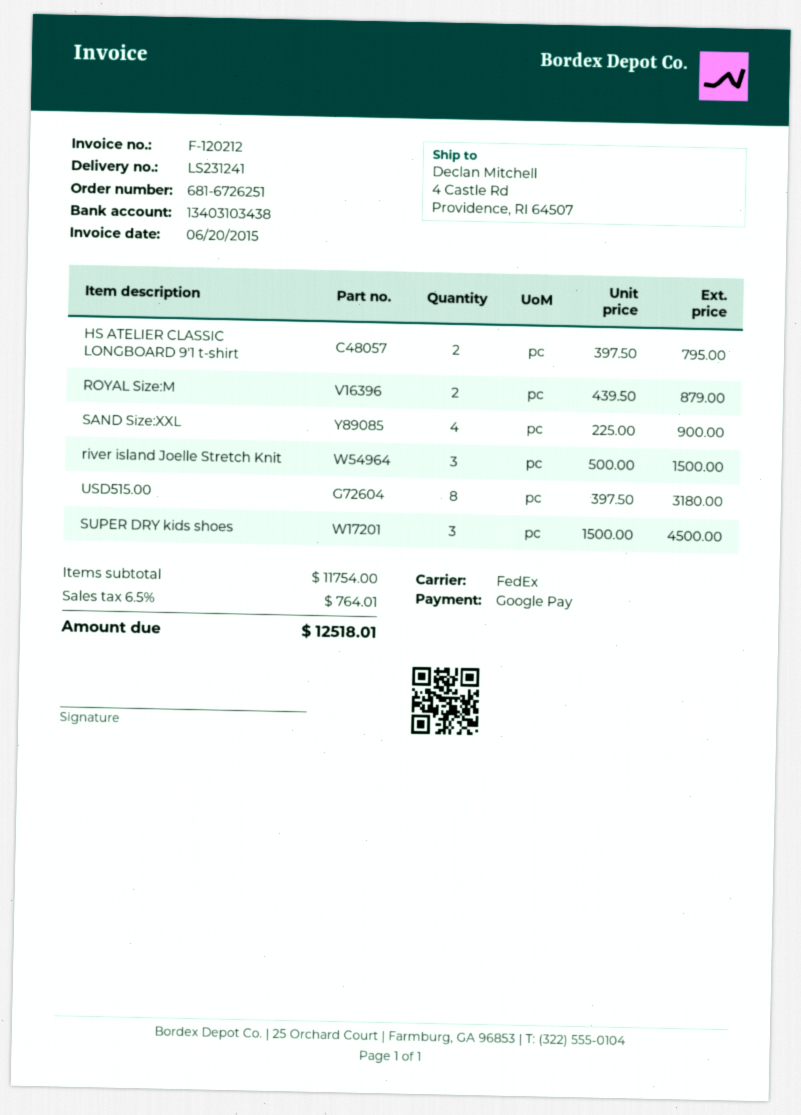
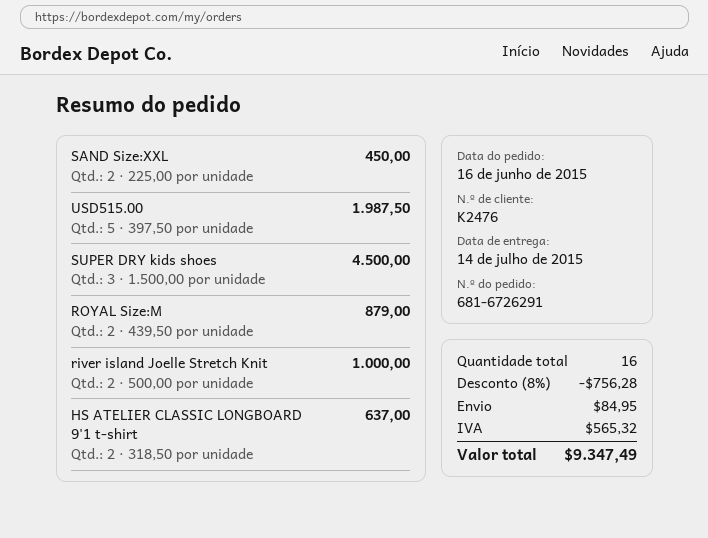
order number: 681-6726251 -> 681-6726291
HS ATELIER CLASSIC LONGBOARD 9'1 t-shirt: 2 x 397.50 = 795.00 -> 2 x 318.50 = 637.00
SAND Size:XXL: 4 x 225.00 = 900.00 -> 2 x 225.00 = 450.00
river island Joelle Stretch Knit: 3 x 500.00 = 1500.00 -> 2 x 500.00 = 1000.00
USD515.00: 8 x 397.50 = 3180.00 -> 5 x 397.50 = 1987.50
discount: none -> 8% = 756.28
shipping: none -> 84.95
tax: 764.01 -> 565.32
total: 12518.01 -> 9347.49

